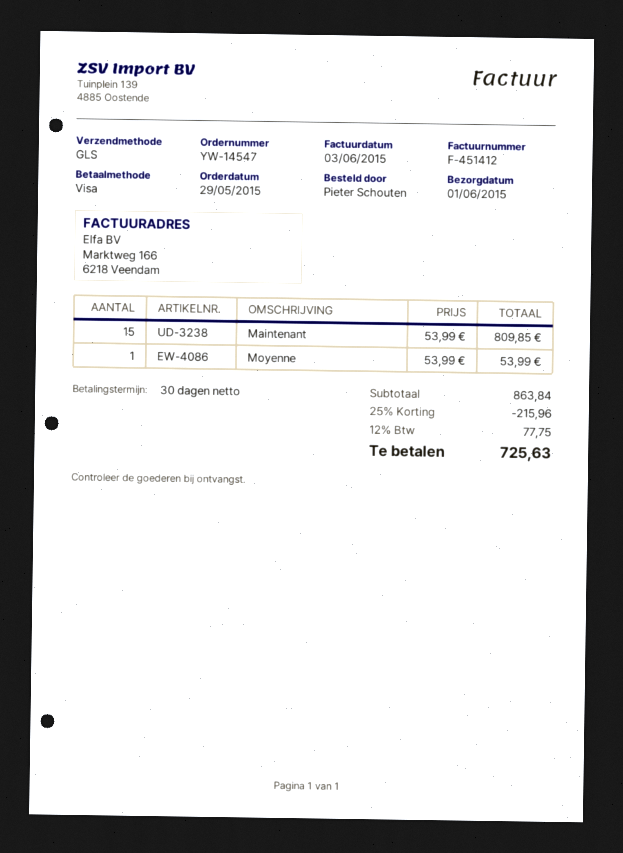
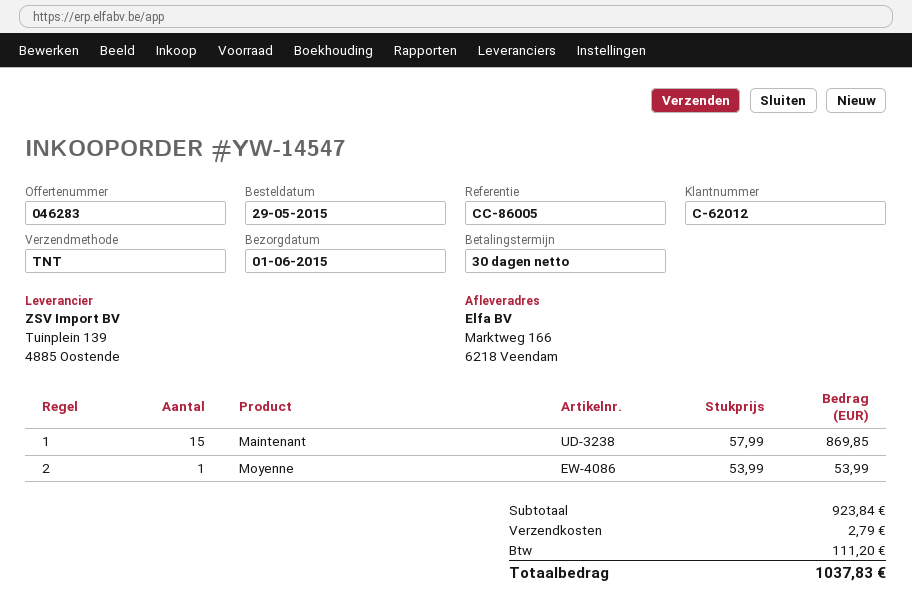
shipping method: GLS -> TNT
Maintenant: 15 x 53.99 = 809.85 -> 15 x 57.99 = 869.85
subtotal: 863.84 -> 923.84
discount: 25% = 215.96 -> none
shipping: none -> 2.79
tax: 77.75 -> 111.20
total: 725.63 -> 1037.83

